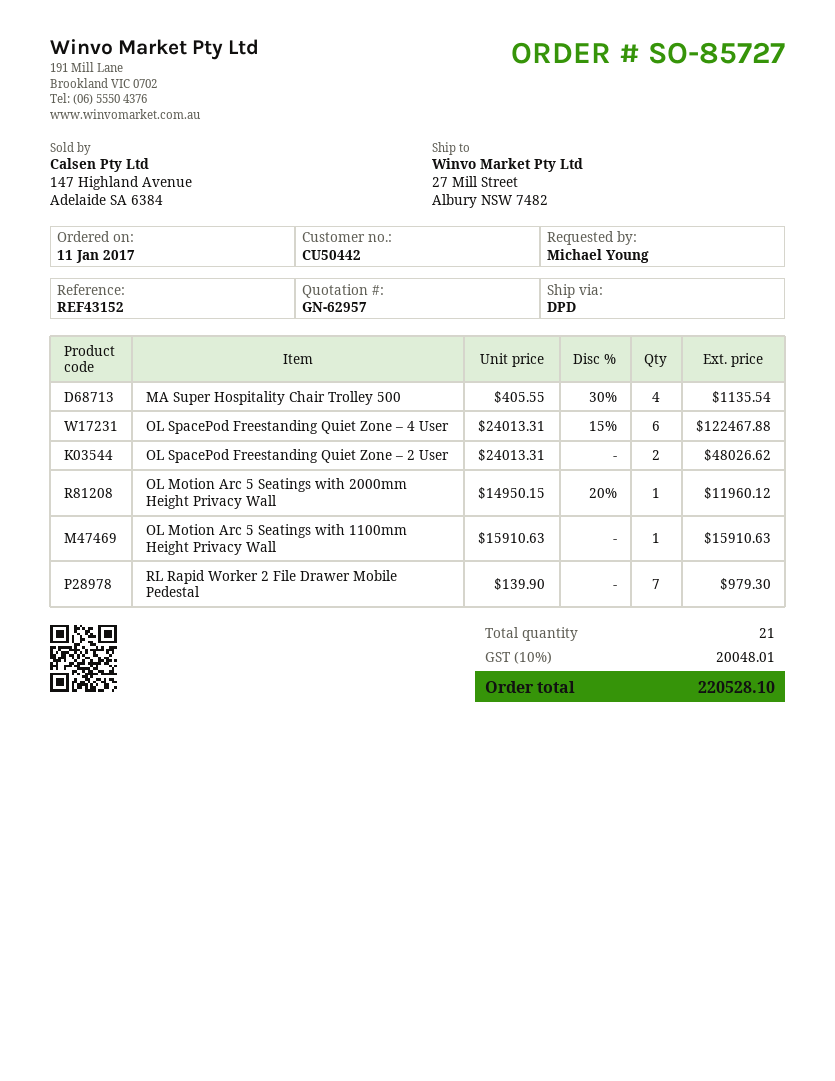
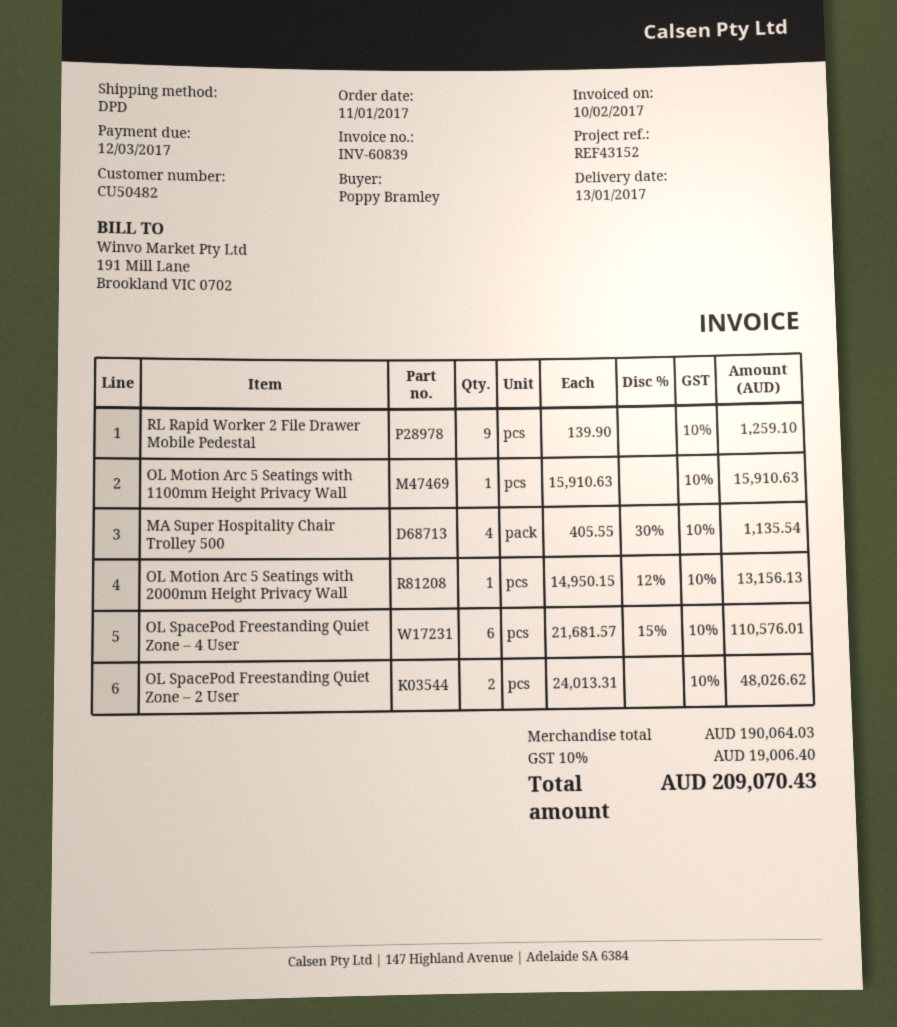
customer number: CU50442 -> CU50482
ordered by: Michael Young -> Poppy Bramley
OL SpacePod Freestanding Quiet Zone – 4 User: 6 x 24013.31 - 15% = 122467.88 -> 6 x 21681.57 - 15% = 110576.01
OL Motion Arc 5 Seatings with 2000mm Height Privacy Wall: 1 x 14950.15 - 20% = 11960.12 -> 1 x 14950.15 - 12% = 13156.13
RL Rapid Worker 2 File Drawer Mobile Pedestal: 7 x 139.90 = 979.30 -> 9 x 139.90 = 1259.10
tax: 10% = 20048.01 -> 10% = 19006.40
total: 220528.10 -> 209070.43

